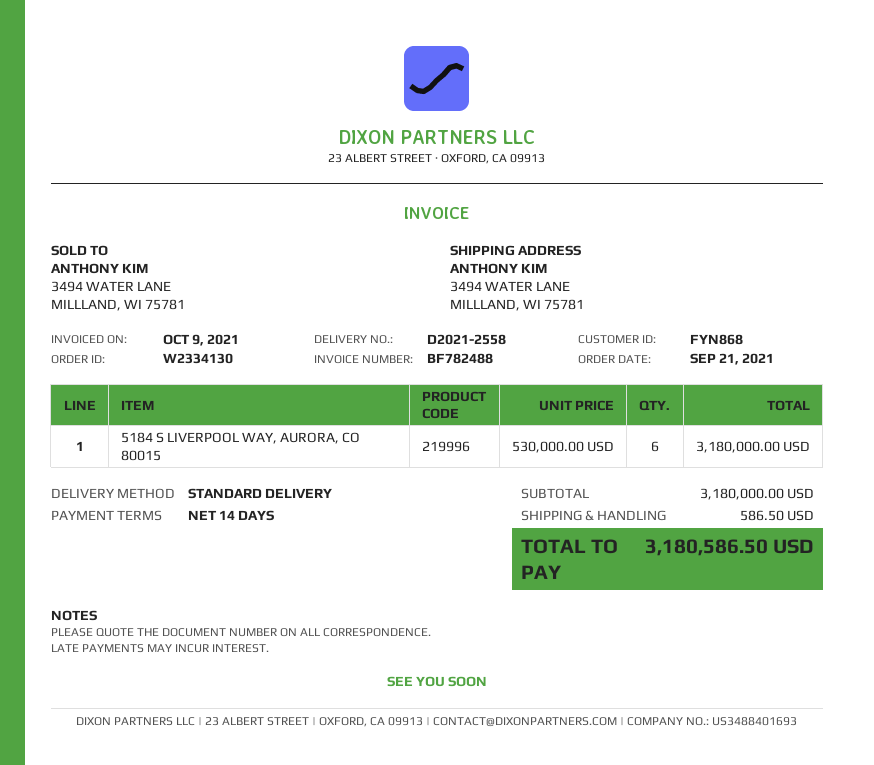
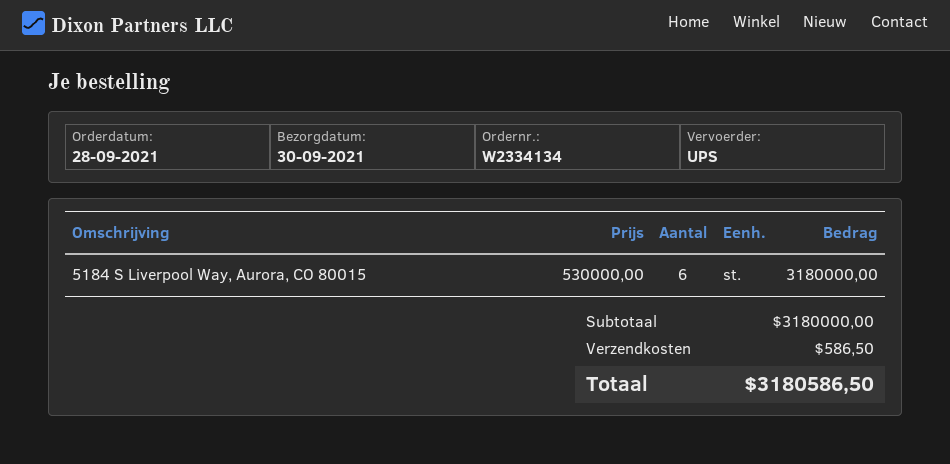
order number: W2334130 -> W2334134
order date: 2021-09-21 -> 2021-09-28
shipping method: standard -> UPS

